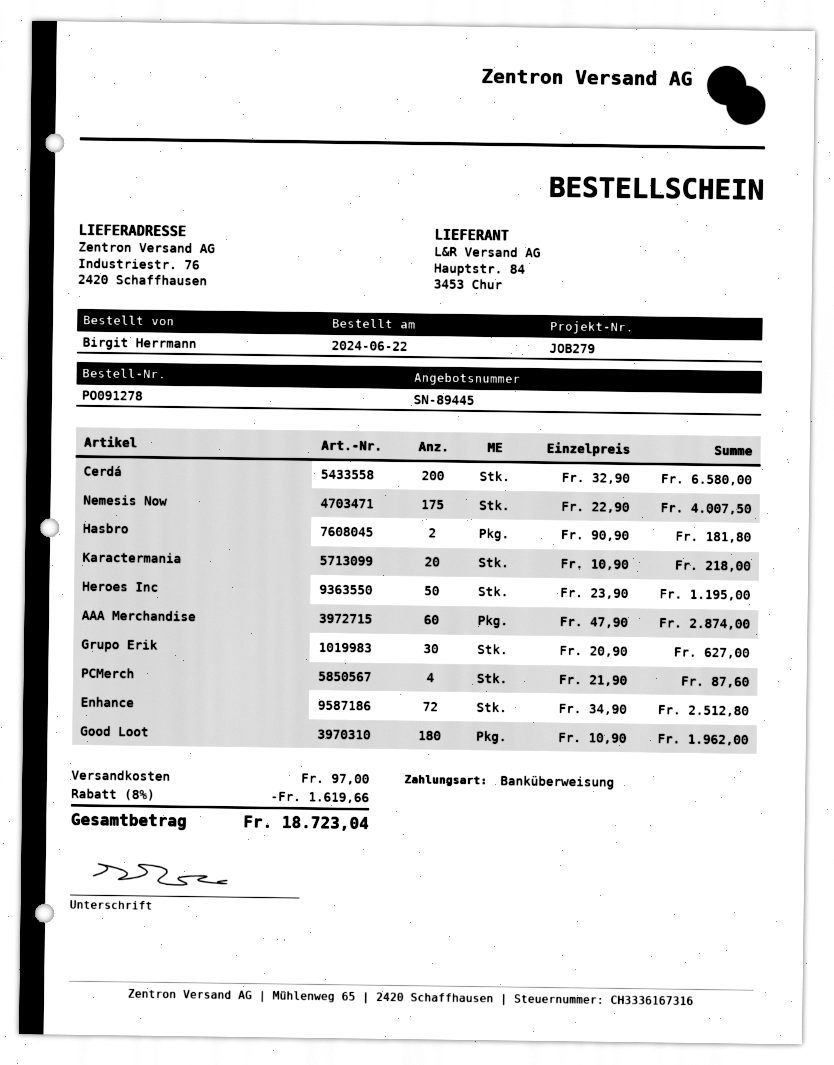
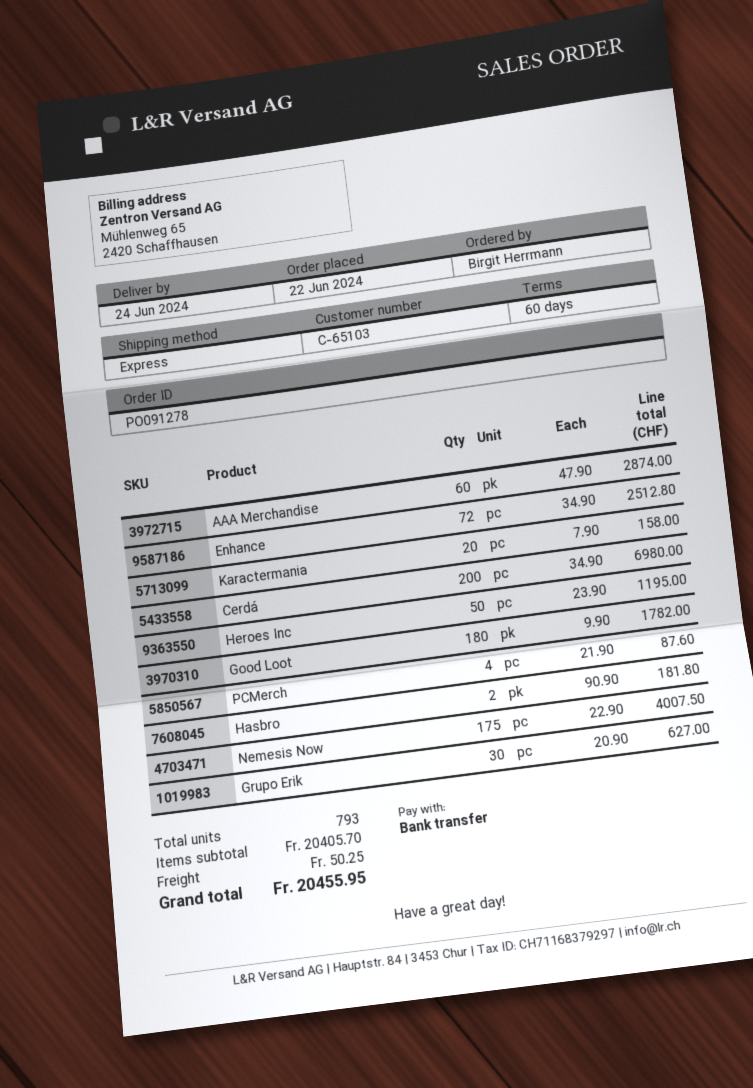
Cerdá: 200 x 32.90 = 6580.00 -> 200 x 34.90 = 6980.00
Karactermania: 20 x 10.90 = 218.00 -> 20 x 7.90 = 158.00
Good Loot: 180 x 10.90 = 1962.00 -> 180 x 9.90 = 1782.00
discount: 8% = 1619.66 -> none
shipping: 97.00 -> 50.25
total: 18723.04 -> 20455.95

